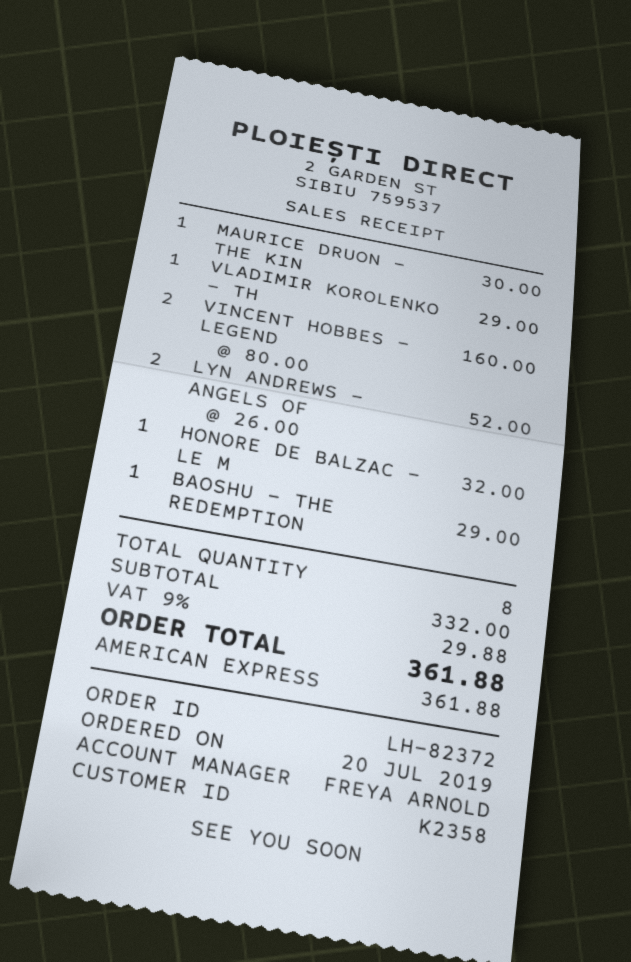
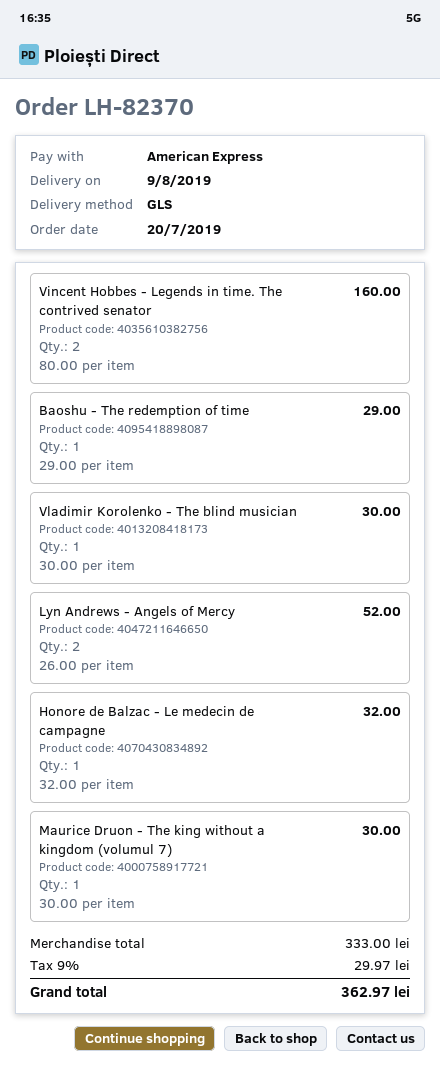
order number: LH-82372 -> LH-82370
VLADIMIR KOROLENKO - TH: 1 x 29.00 = 29.00 -> 1 x 30.00 = 30.00
subtotal: 332.00 -> 333.00
tax: 9% = 29.88 -> 9% = 29.97
total: 361.88 -> 362.97

